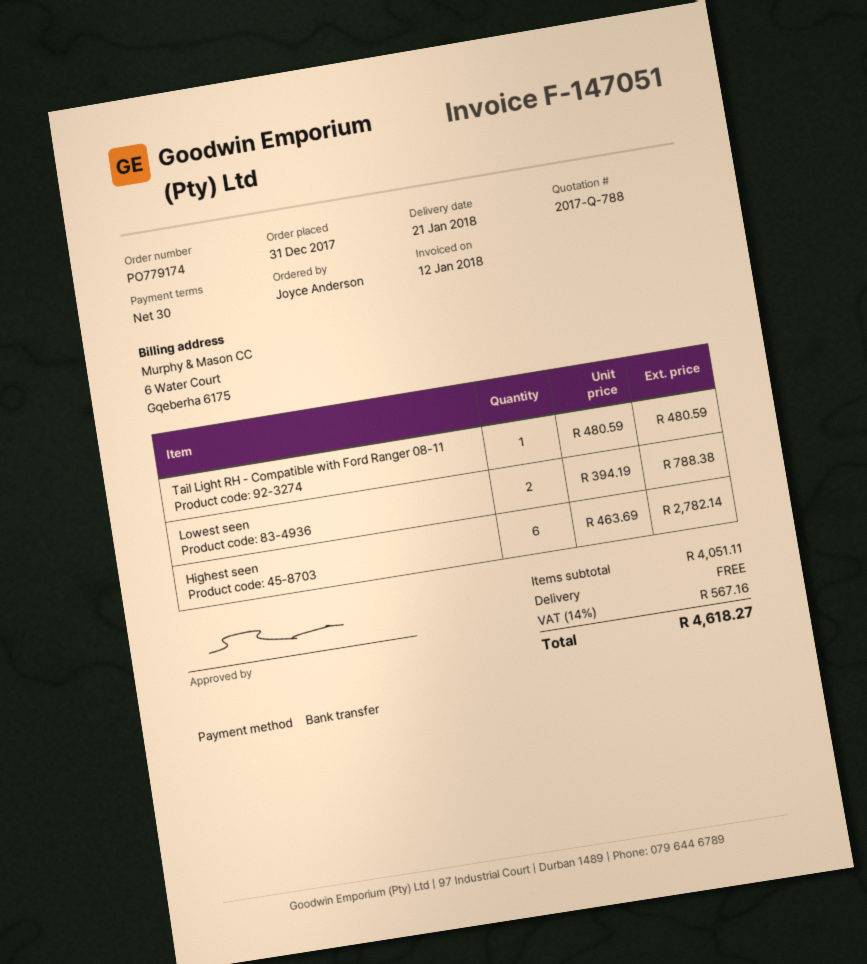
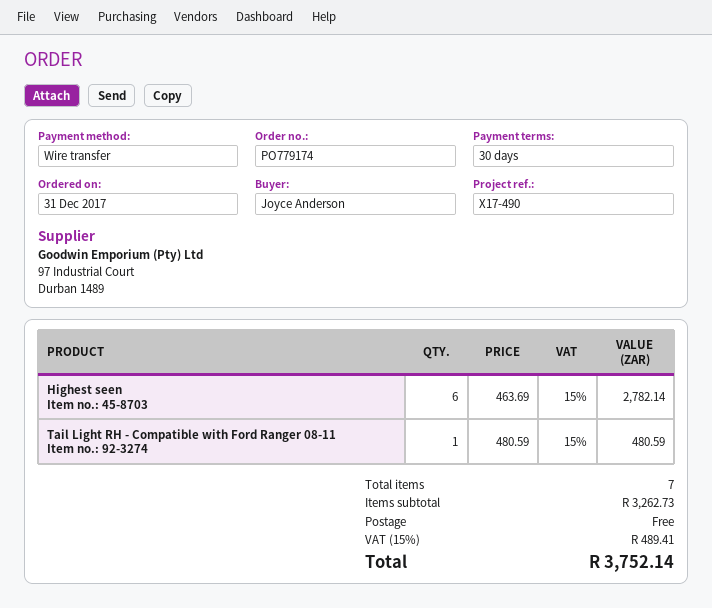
Lowest seen: 2 x 394.19 = 788.38 -> none
subtotal: 4051.11 -> 3262.73
tax: 14% = 567.16 -> 15% = 489.41
total: 4618.27 -> 3752.14

